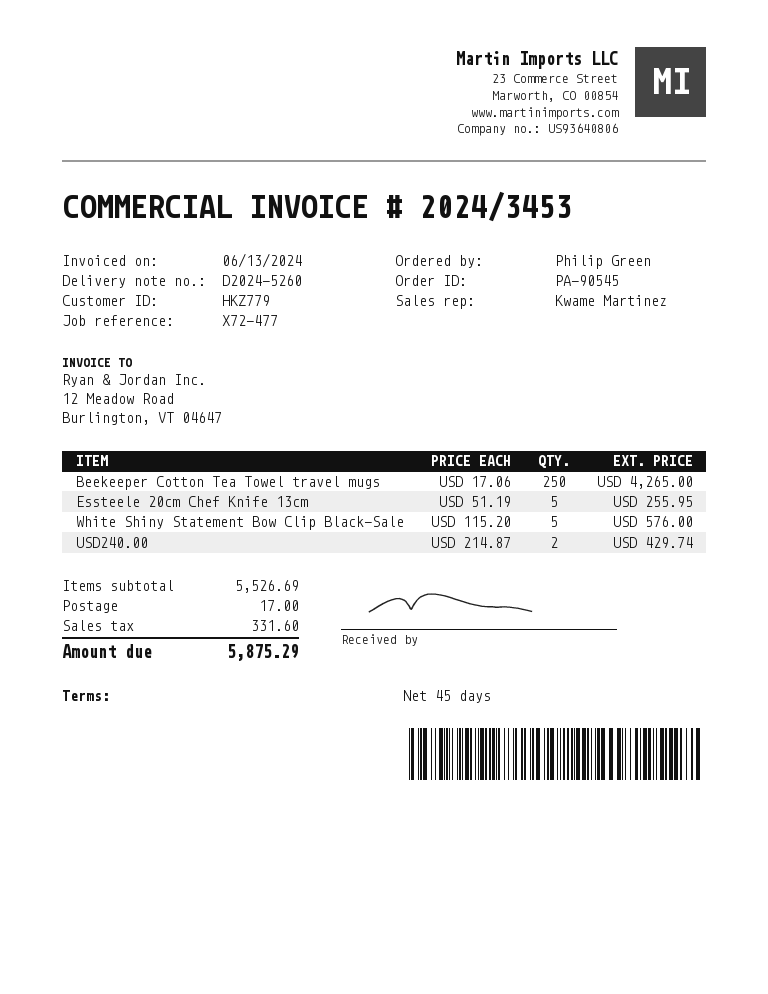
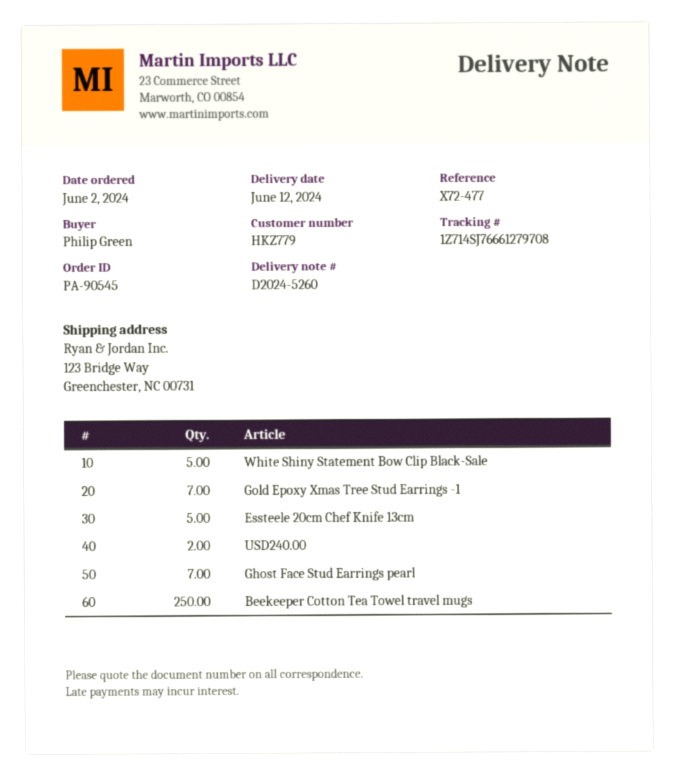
Gold Epoxy Xmas Tree Stud Earrings -1: none -> 7
Ghost Face Stud Earrings pearl: none -> 7

